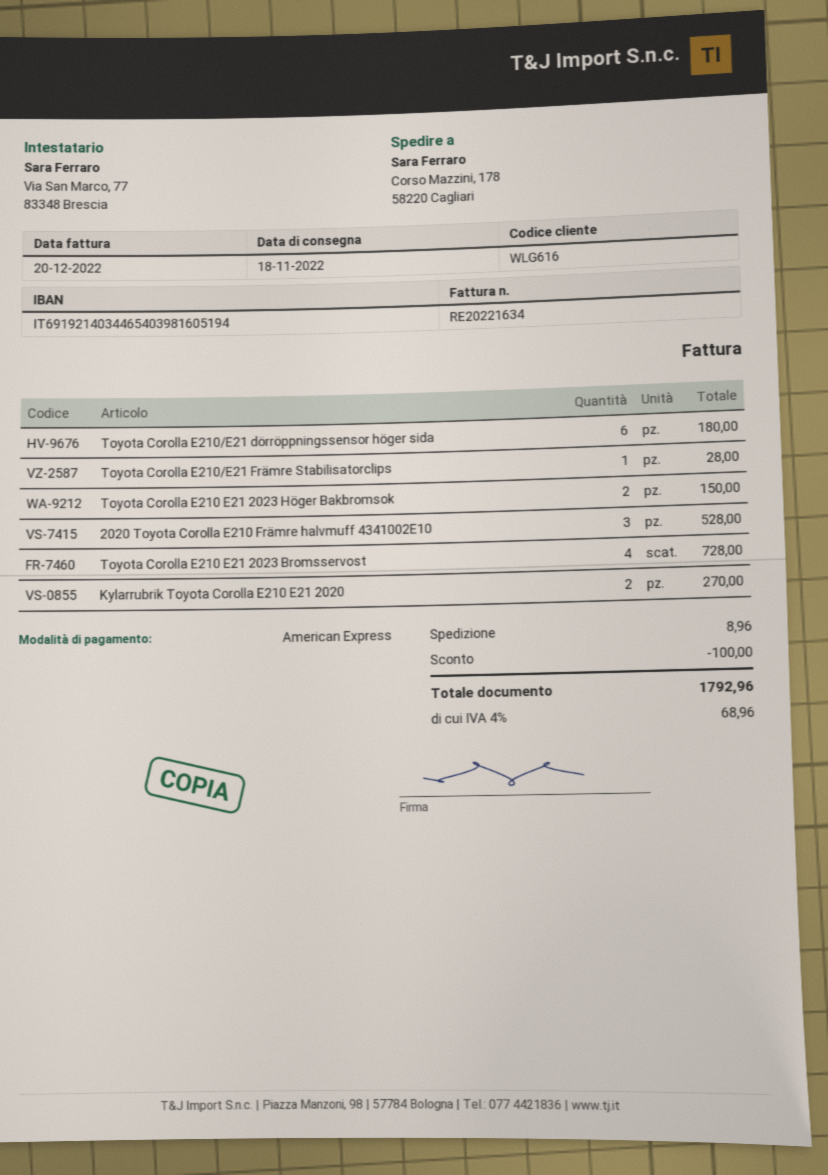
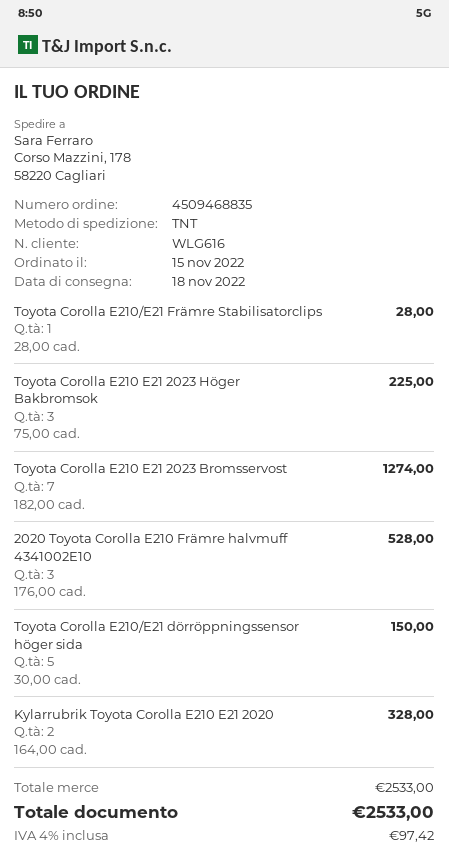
Toyota Corolla E210/E21 dörröppningssensor höger sida: 6 for 180.00 -> 5 for 150.00
Toyota Corolla E210 E21 2023 Höger Bakbromsok: 2 for 150.00 -> 3 for 225.00
Toyota Corolla E210 E21 2023 Bromsservost: 4 for 728.00 -> 7 for 1274.00
Kylarrubrik Toyota Corolla E210 E21 2020: 2 for 270.00 -> 2 for 328.00
discount: 100.00 -> none
shipping: 8.96 -> none
tax: 4% = 68.96 -> 4% = 97.42
total: 1792.96 -> 2533.00

